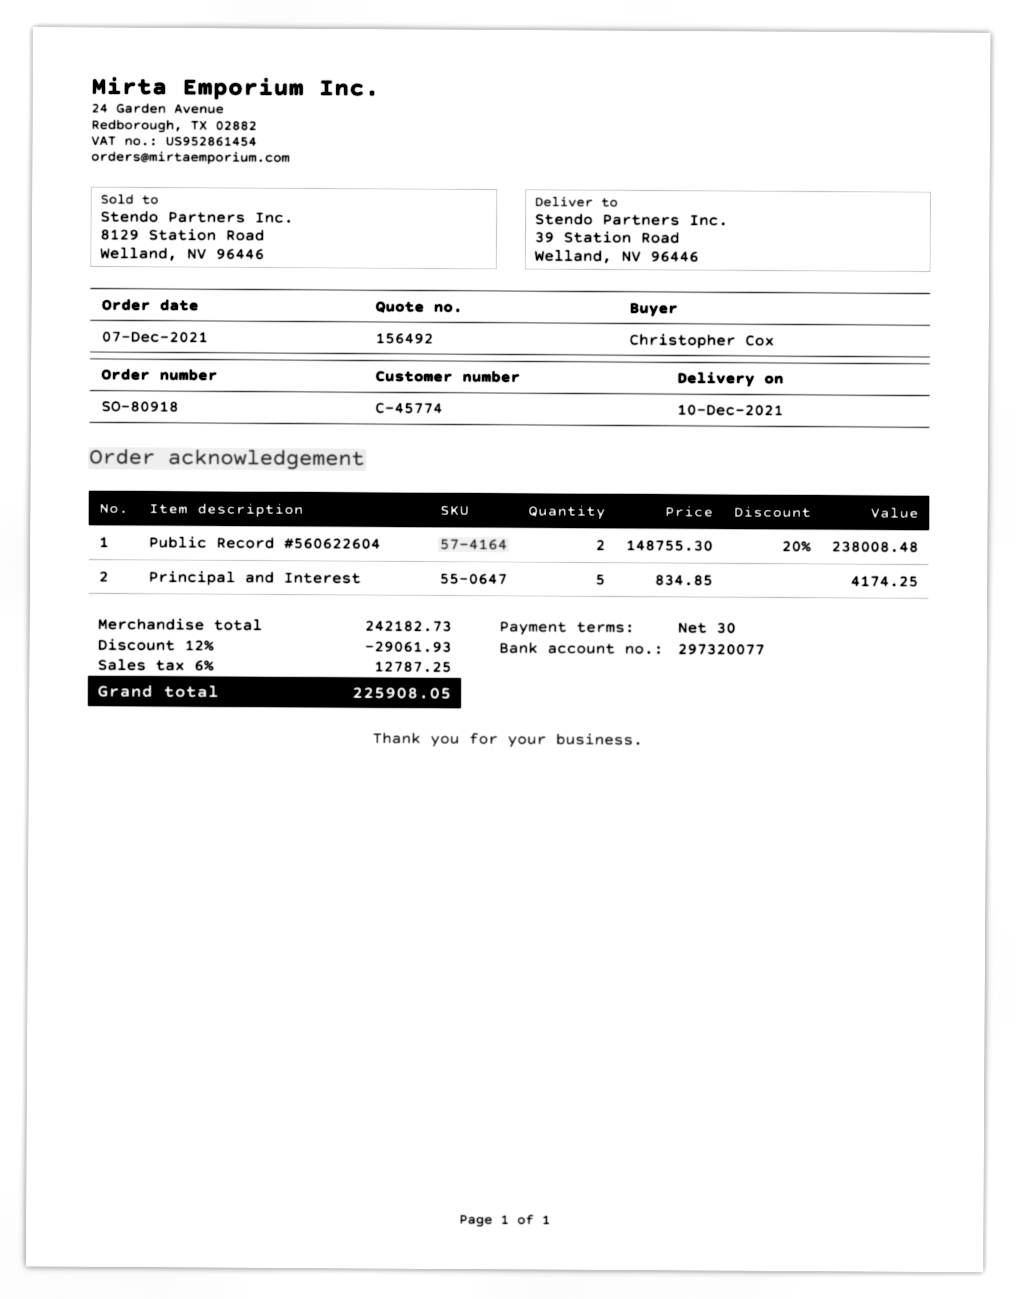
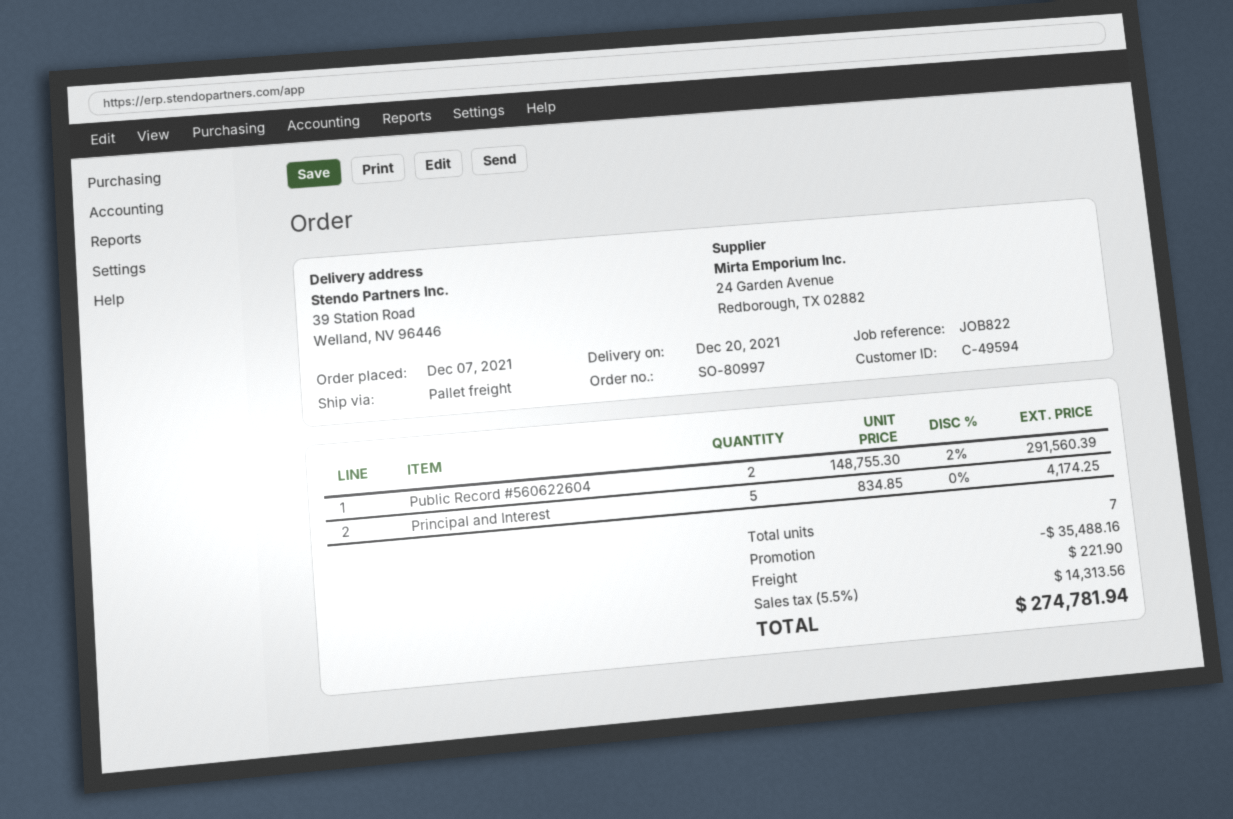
order number: SO-80918 -> SO-80997
delivery date: 2021-12-10 -> 2021-12-20
customer number: C-45774 -> C-49594
Public Record #560622604: 2 x 148755.30 - 20% = 238008.48 -> 2 x 148755.30 - 2% = 291560.39
discount: 29061.93 -> 35488.16
shipping: none -> 221.90
tax: 6% = 12787.25 -> 5.5% = 14313.56
total: 225908.05 -> 274781.94

